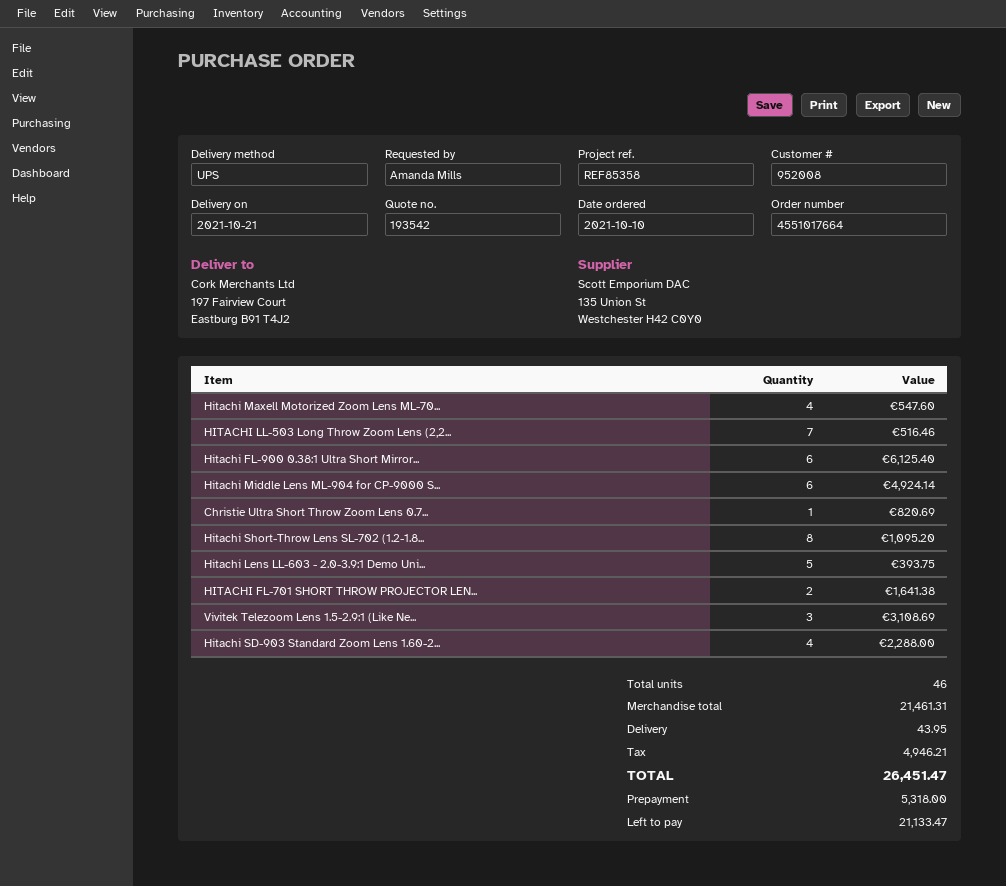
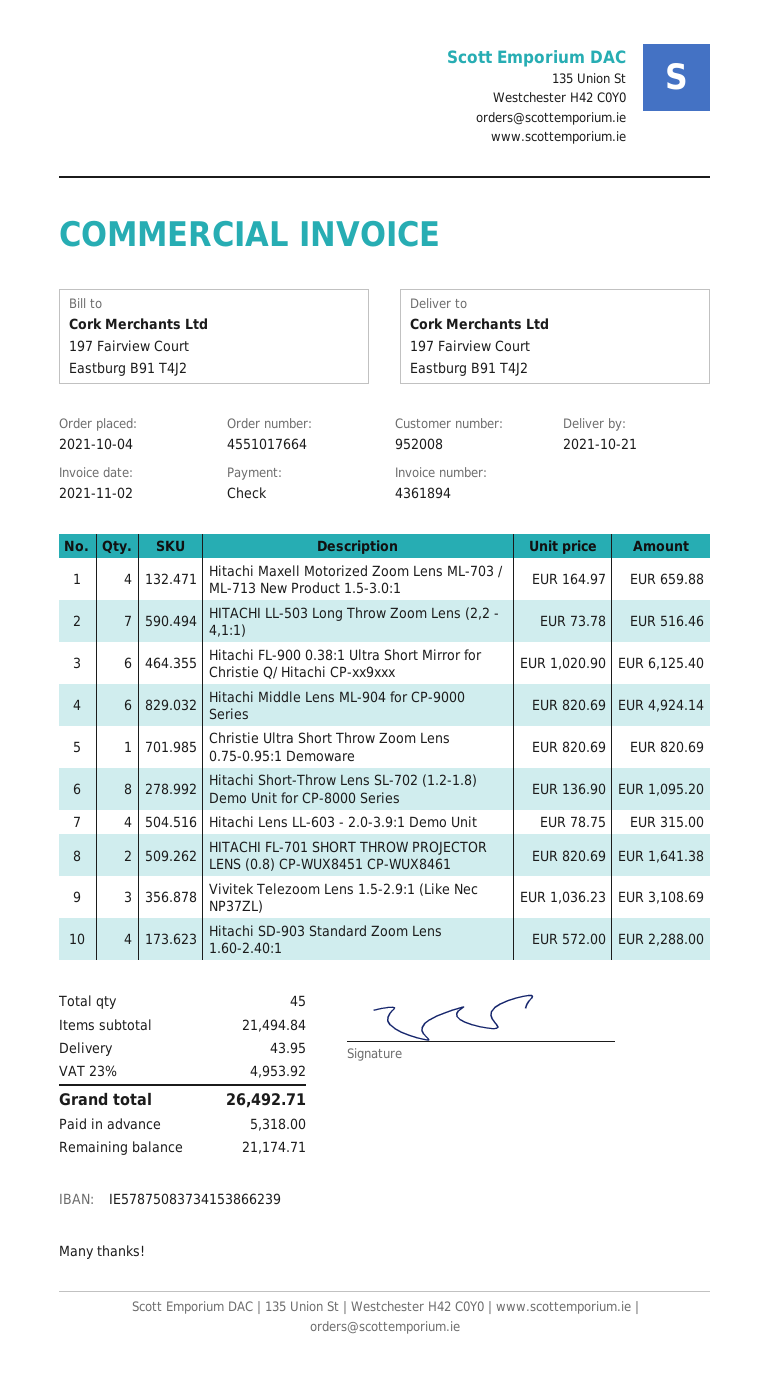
order date: 2021-10-10 -> 2021-10-04
Hitachi Maxell Motorized Zoom Lens ML-70...: 4 for 547.60 -> 4 for 659.88
Hitachi Lens LL-603 - 2.0-3.9:1 Demo Uni...: 5 for 393.75 -> 4 for 315.00
total quantity: 46 -> 45
subtotal: 21461.31 -> 21494.84
tax: 4946.21 -> 4953.92
total: 26451.47 -> 26492.71
balance: 21133.47 -> 21174.71

